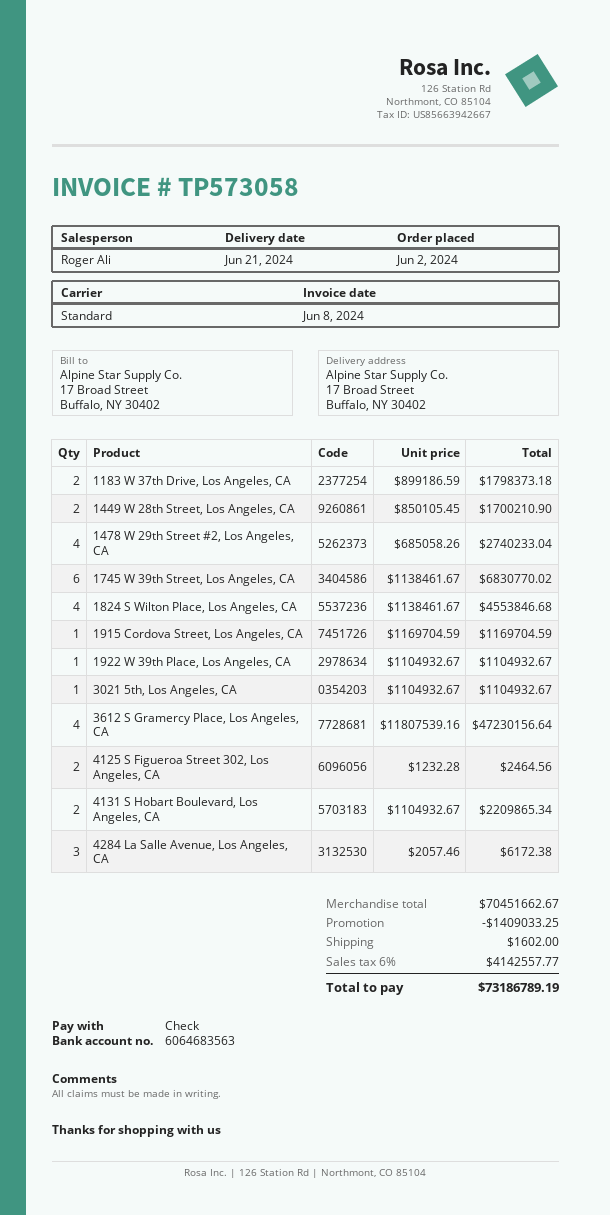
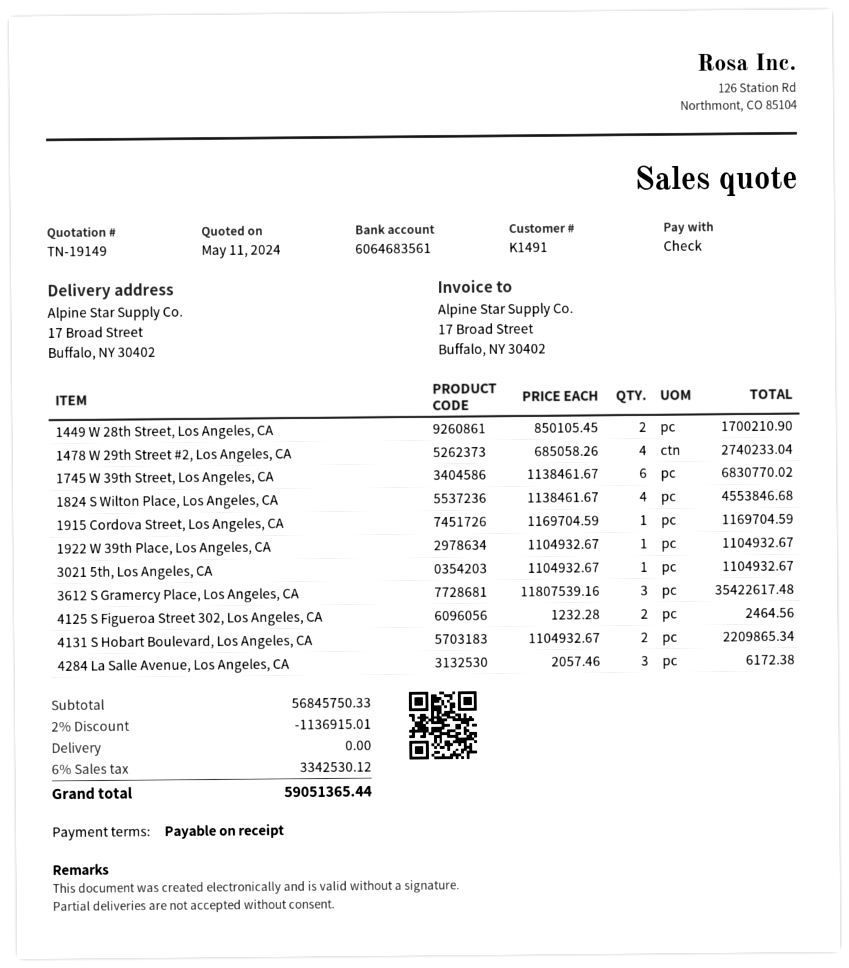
bank account: 6064683563 -> 6064683561
1183 W 37th Drive, Los Angeles, CA: 2 x 899186.59 = 1798373.18 -> none
3612 S Gramercy Place, Los Angeles, CA: 4 x 11807539.16 = 47230156.64 -> 3 x 11807539.16 = 35422617.48
subtotal: 70451662.67 -> 56845750.33
discount: 1409033.25 -> 1136915.01
shipping: 1602.00 -> 0.00
tax: 6% = 4142557.77 -> 6% = 3342530.12
total: 73186789.19 -> 59051365.44

